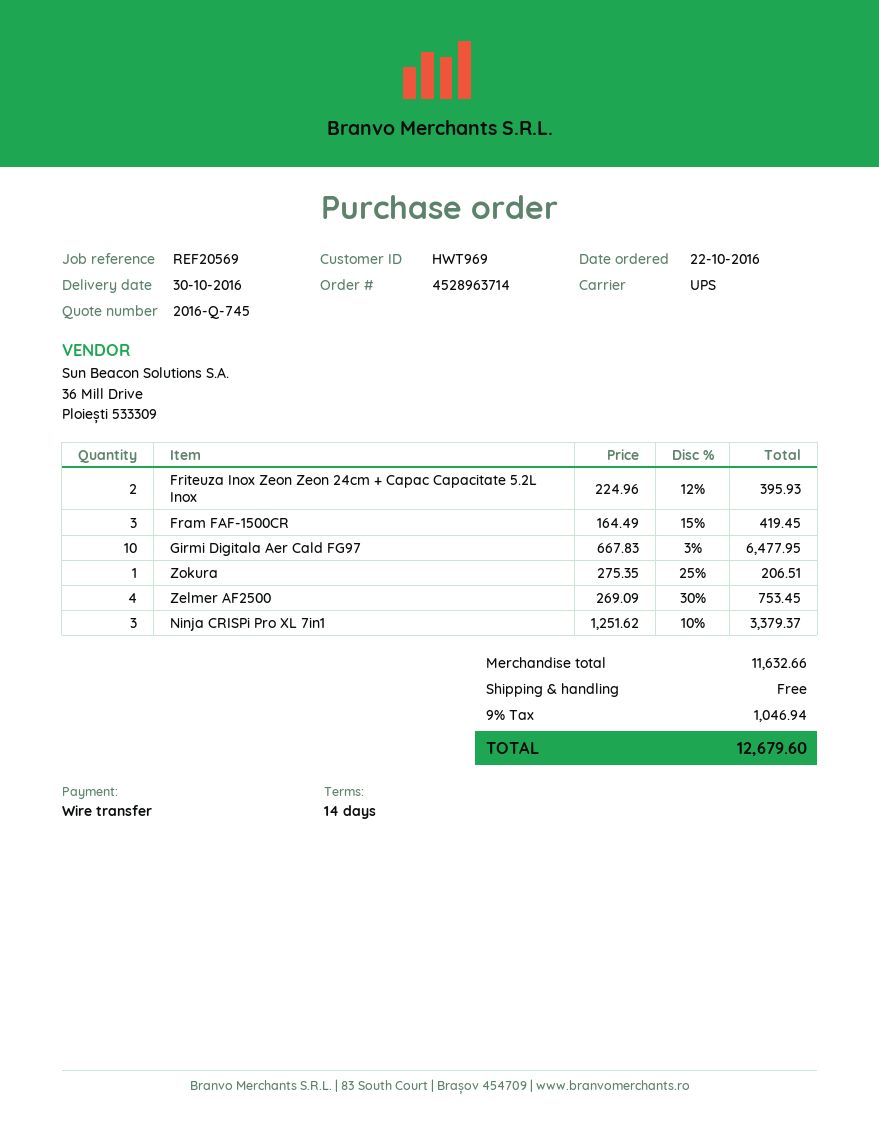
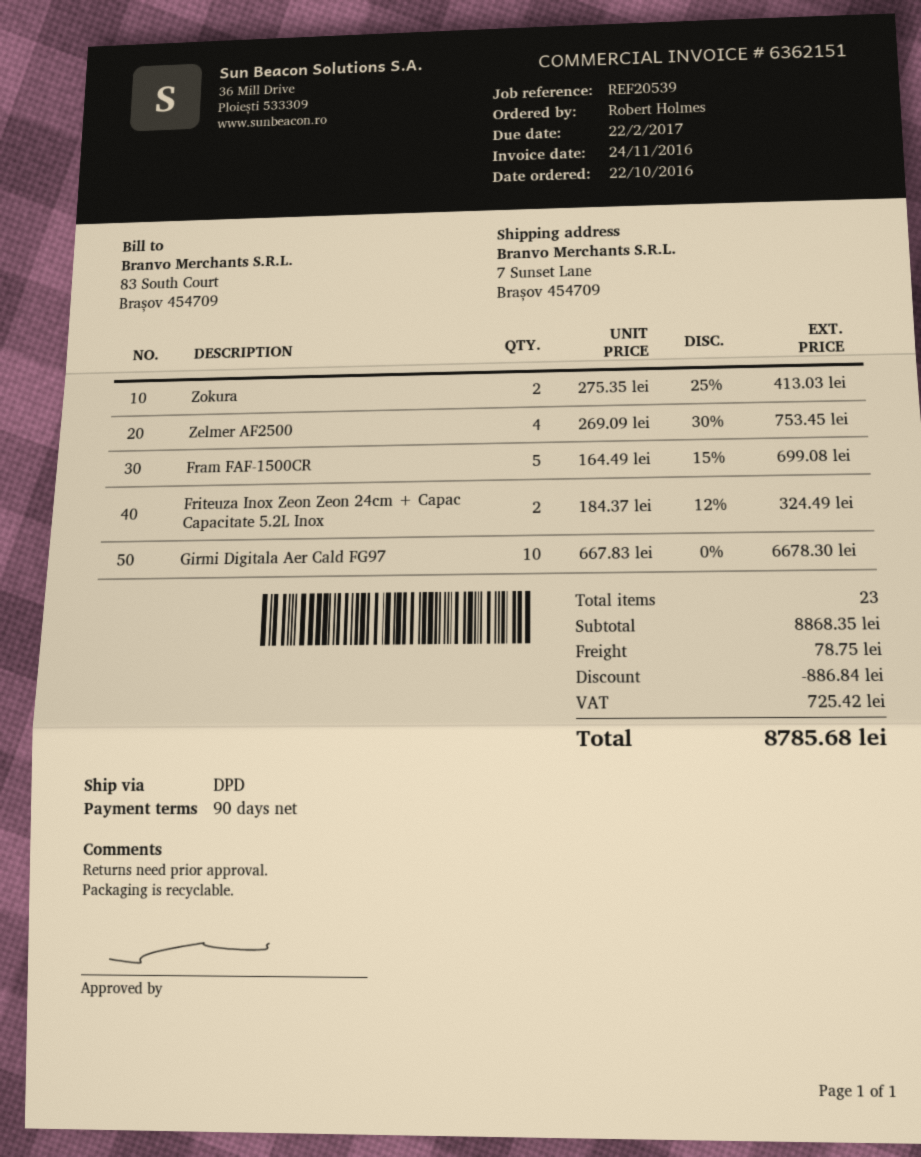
payment terms: 14 days -> 90 days
reference: REF20569 -> REF20539
shipping method: UPS -> DPD
Friteuza Inox Zeon Zeon 24cm + Capac Capacitate 5.2L Inox: 2 x 224.96 - 12% = 395.93 -> 2 x 184.37 - 12% = 324.49
Fram FAF-1500CR: 3 x 164.49 - 15% = 419.45 -> 5 x 164.49 - 15% = 699.08
Girmi Digitala Aer Cald FG97: 10 x 667.83 - 3% = 6477.95 -> 10 x 667.83 = 6678.30
Zokura: 1 x 275.35 - 25% = 206.51 -> 2 x 275.35 - 25% = 413.03
Ninja CRISPi Pro XL 7in1: 3 x 1251.62 - 10% = 3379.37 -> none
subtotal: 11632.66 -> 8868.35
discount: none -> 886.84
shipping: 0.00 -> 78.75
tax: 1046.94 -> 725.42
total: 12679.60 -> 8785.68

